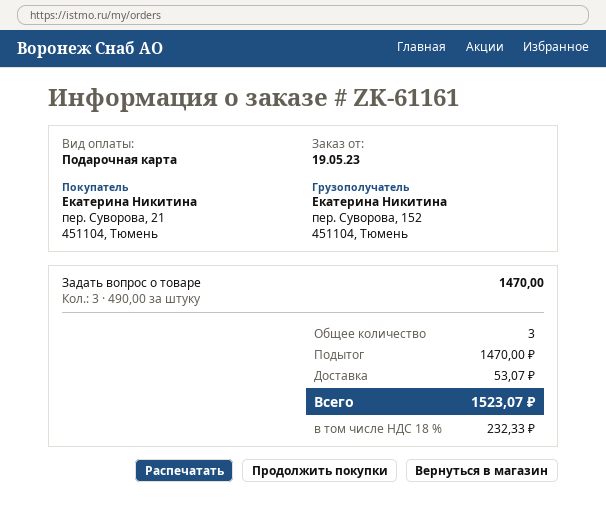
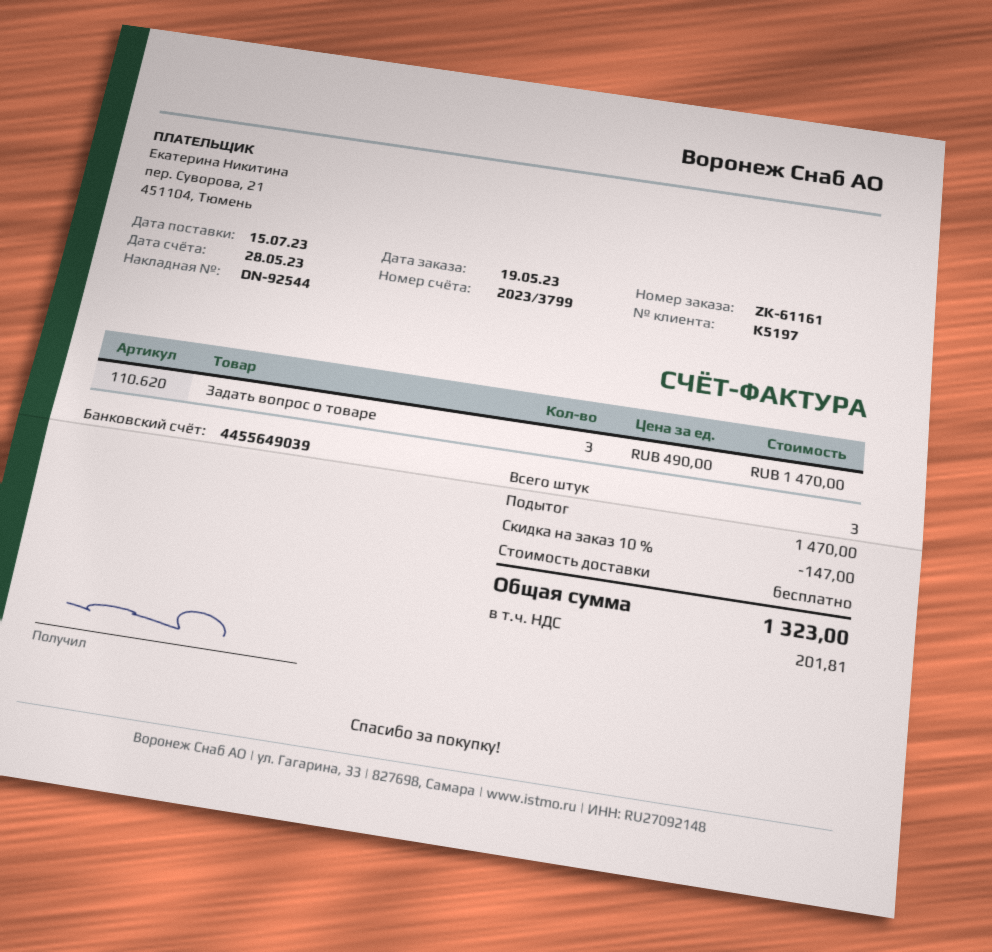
discount: none -> 10% = 147.00
shipping: 53.07 -> 0.00
tax: 232.33 -> 201.81
total: 1523.07 -> 1323.00

